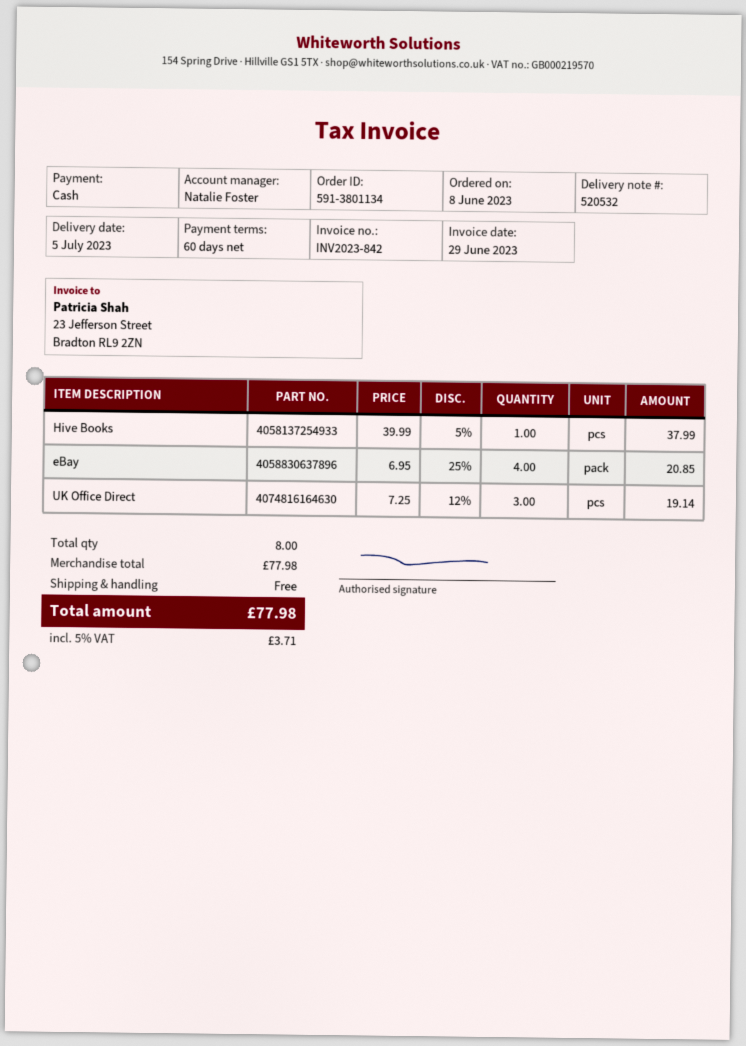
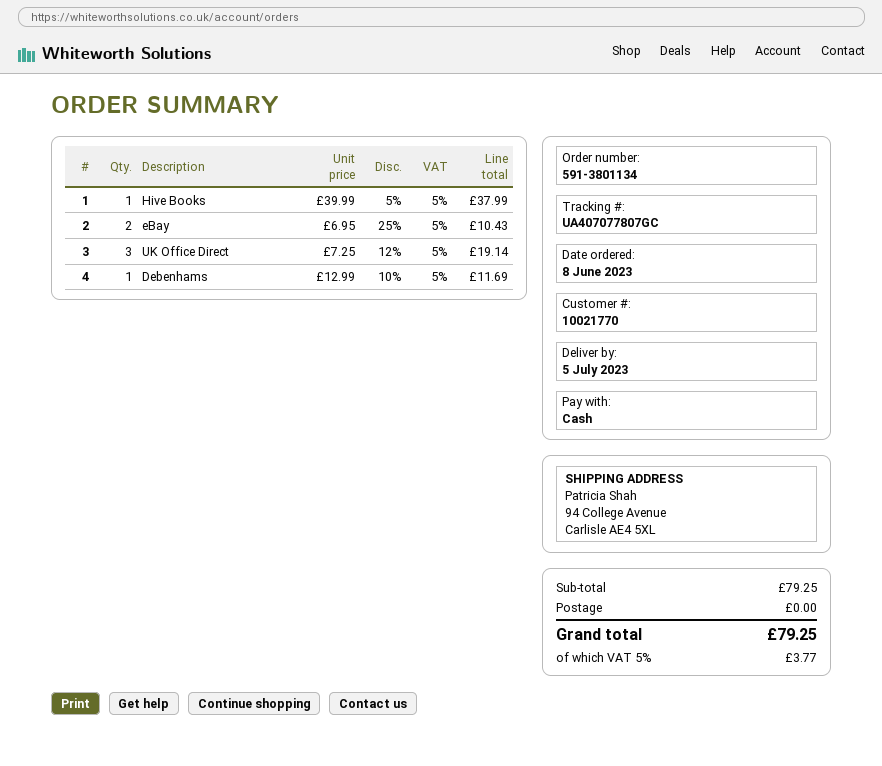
eBay: 4 x 6.95 - 25% = 20.85 -> 2 x 6.95 - 25% = 10.43
Debenhams: none -> 1 x 12.99 - 10% = 11.69
subtotal: 77.98 -> 79.25
tax: 5% = 3.71 -> 5% = 3.77
total: 77.98 -> 79.25

